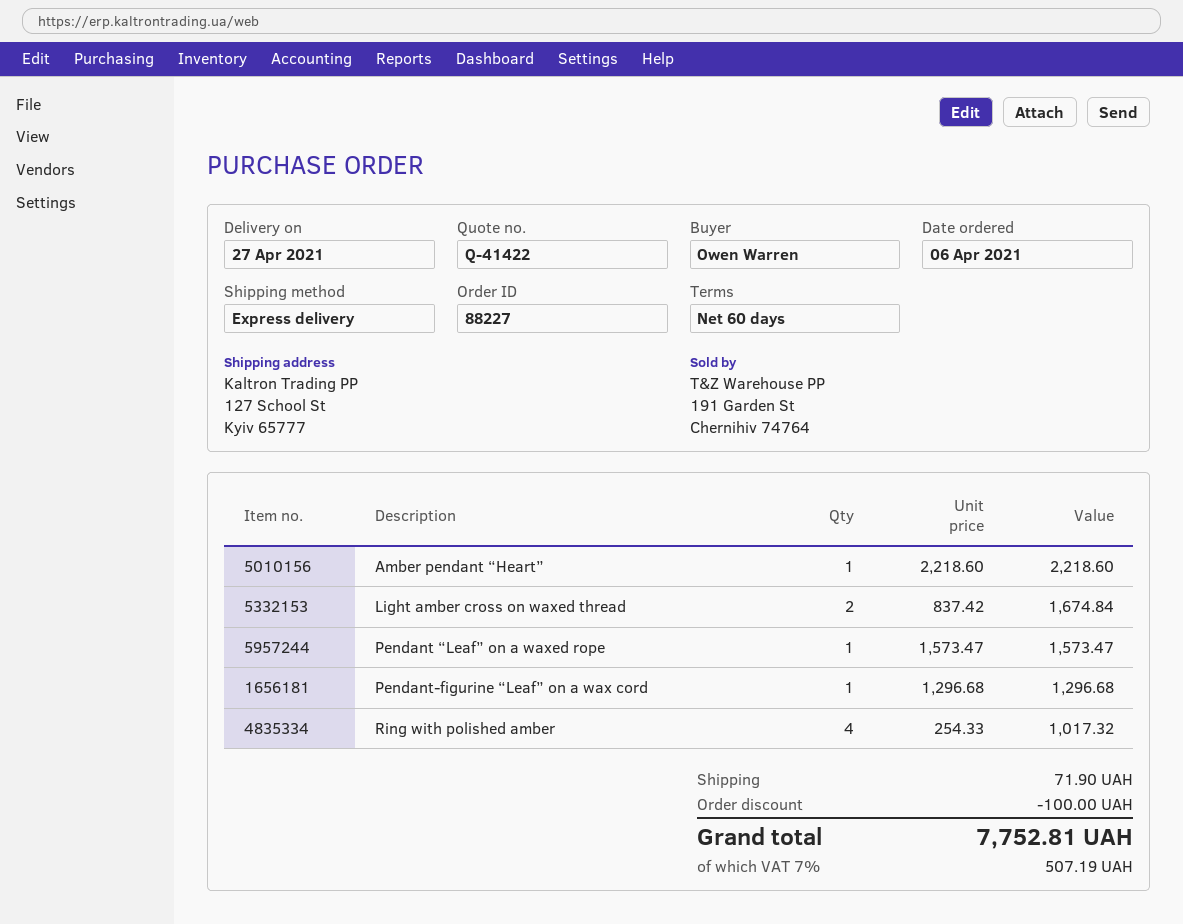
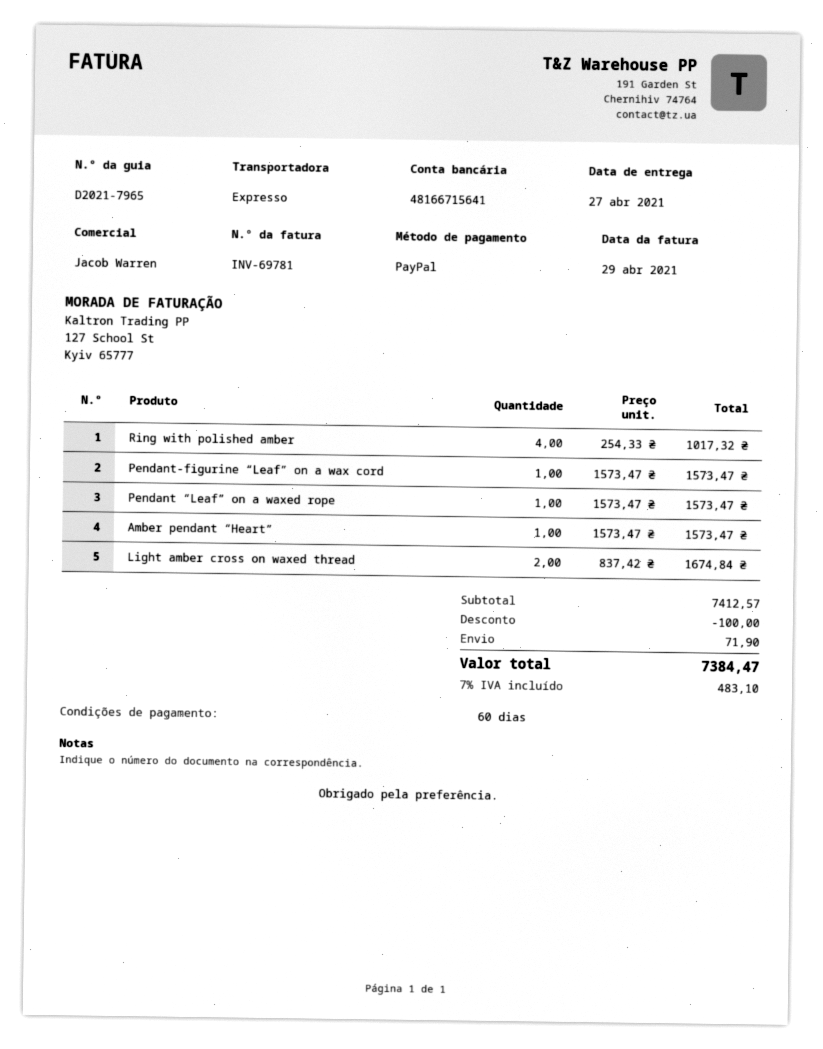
Amber pendant “Heart”: 1 x 2218.60 = 2218.60 -> 1 x 1573.47 = 1573.47
Pendant-figurine “Leaf” on a wax cord: 1 x 1296.68 = 1296.68 -> 1 x 1573.47 = 1573.47
tax: 7% = 507.19 -> 7% = 483.10
total: 7752.81 -> 7384.47

